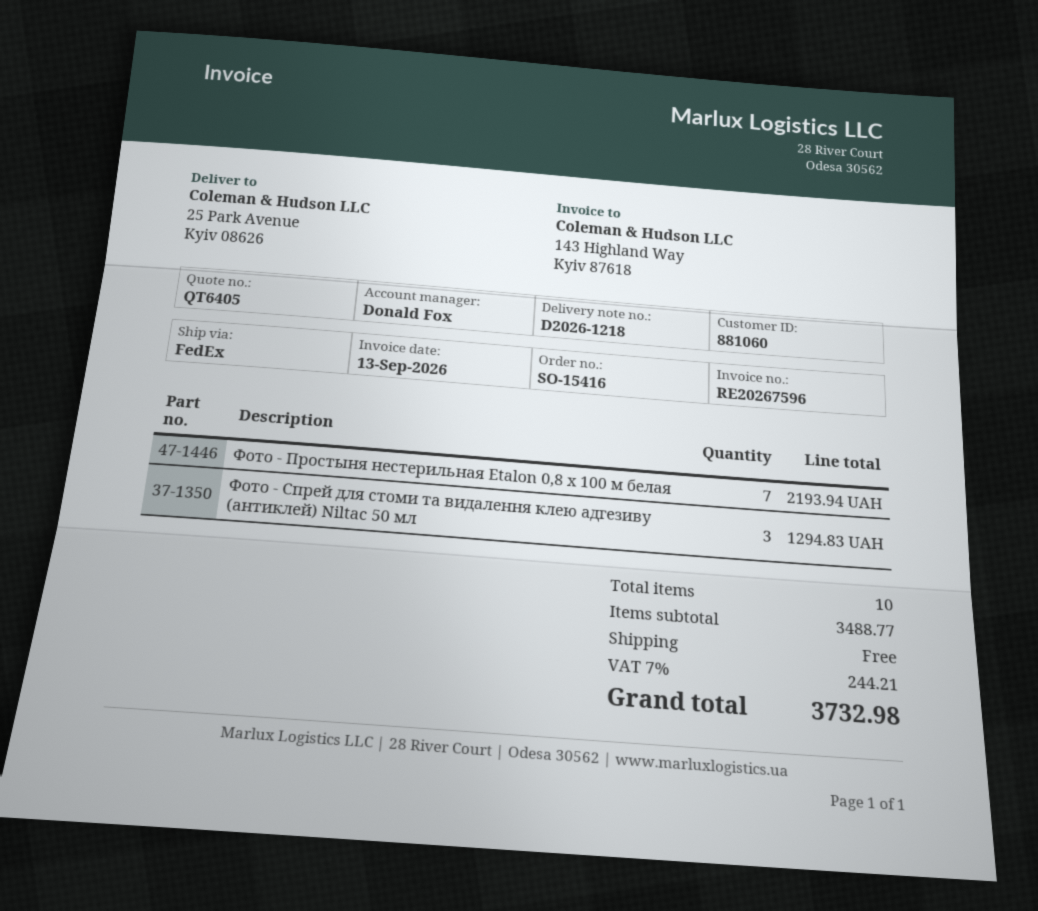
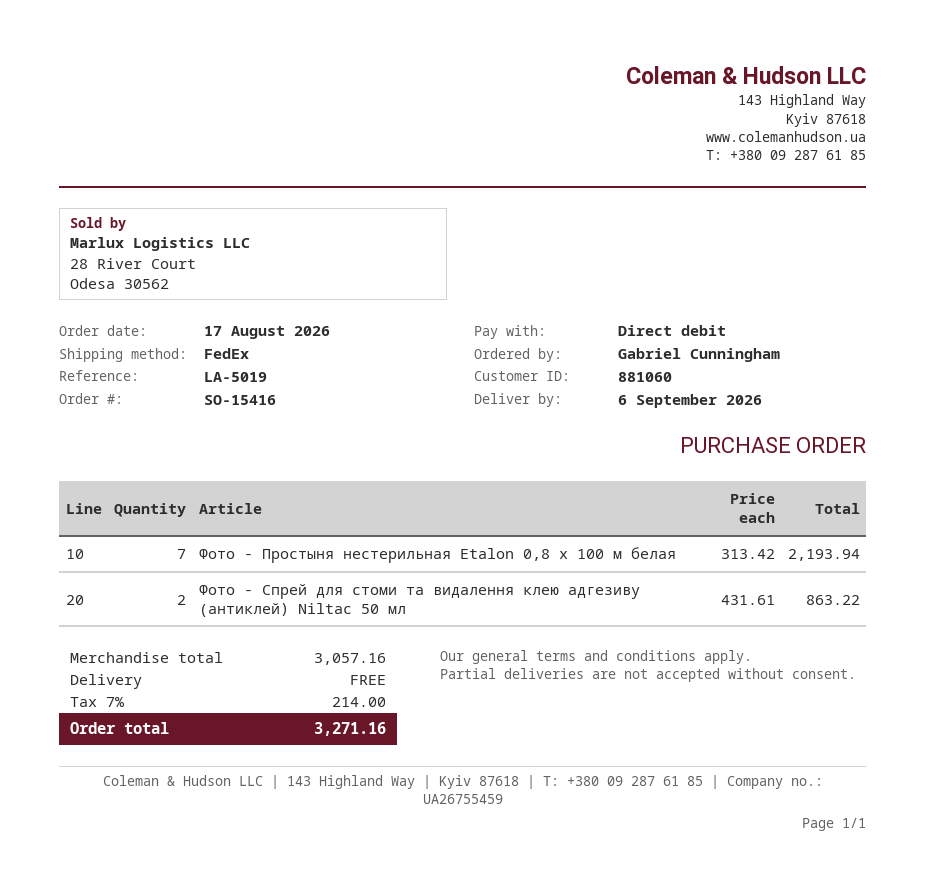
Фото - Спрей для стоми та видалення клею адгезиву (антиклей) Niltac 50 мл: 3 for 1294.83 -> 2 for 863.22
subtotal: 3488.77 -> 3057.16
tax: 7% = 244.21 -> 7% = 214.00
total: 3732.98 -> 3271.16

